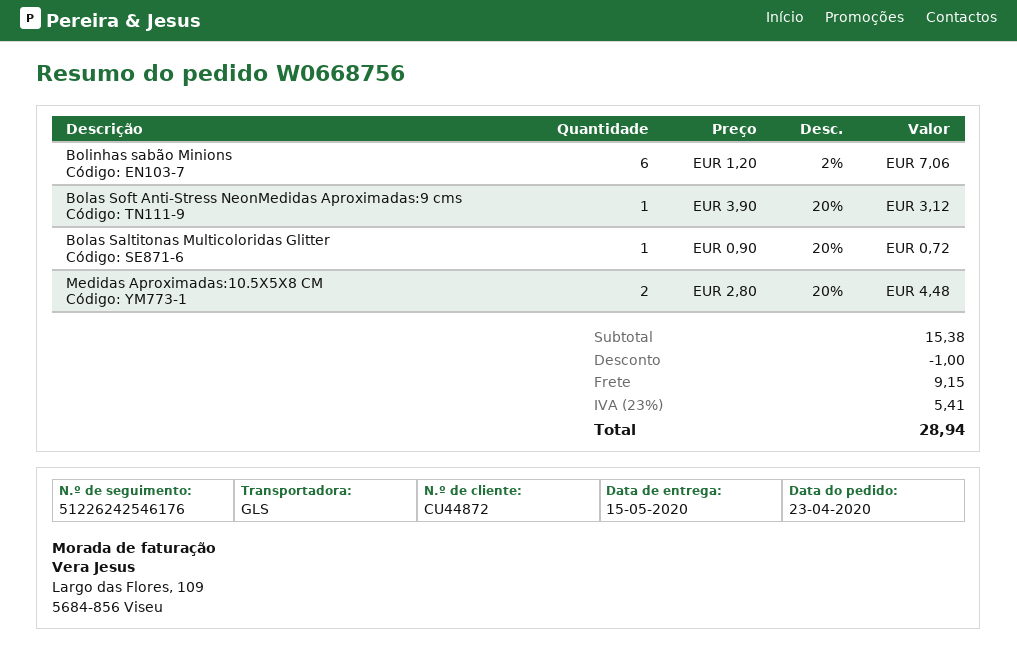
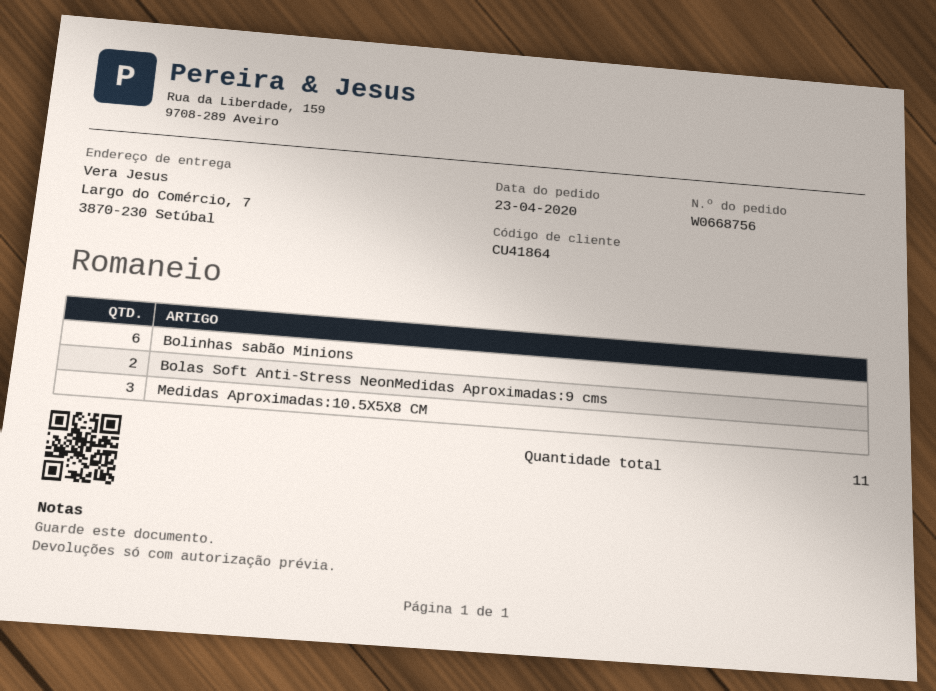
customer number: CU44872 -> CU41864
Bolas Soft Anti-Stress NeonMedidas Aproximadas:9 cms: 1 -> 2
Bolas Saltitonas Multicoloridas Glitter: 1 -> none
Medidas Aproximadas:10.5X5X8 CM: 2 -> 3

